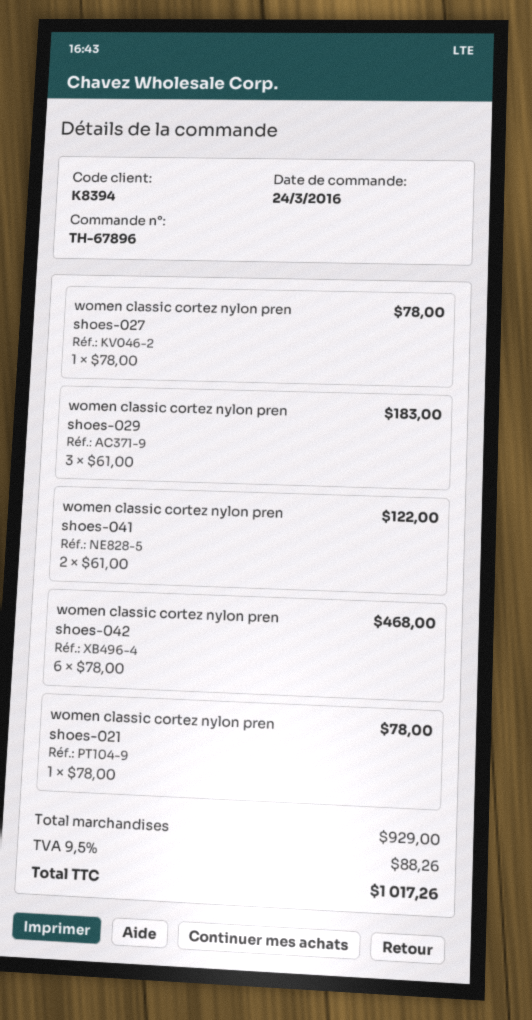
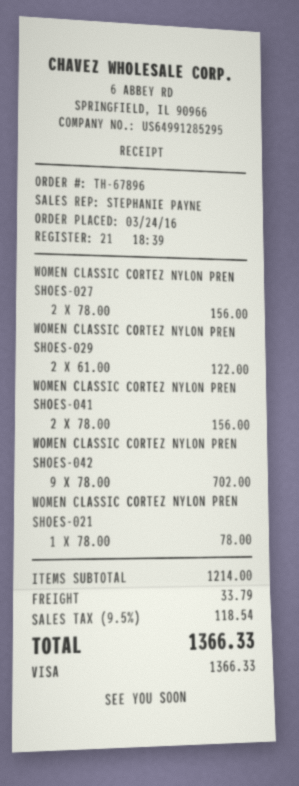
women classic cortez nylon pren shoes-027: 1 x 78.00 = 78.00 -> 2 x 78.00 = 156.00
women classic cortez nylon pren shoes-029: 3 x 61.00 = 183.00 -> 2 x 61.00 = 122.00
women classic cortez nylon pren shoes-041: 2 x 61.00 = 122.00 -> 2 x 78.00 = 156.00
women classic cortez nylon pren shoes-042: 6 x 78.00 = 468.00 -> 9 x 78.00 = 702.00
subtotal: 929.00 -> 1214.00
shipping: none -> 33.79
tax: 9.5% = 88.26 -> 9.5% = 118.54
total: 1017.26 -> 1366.33

